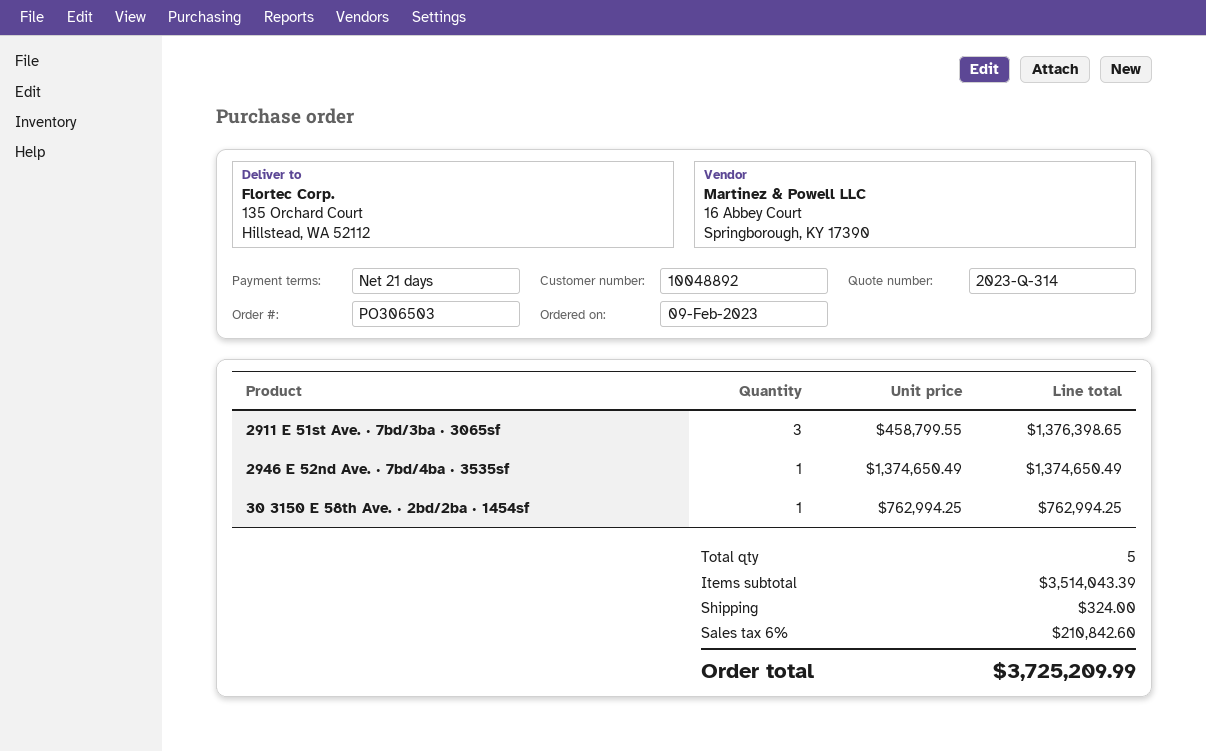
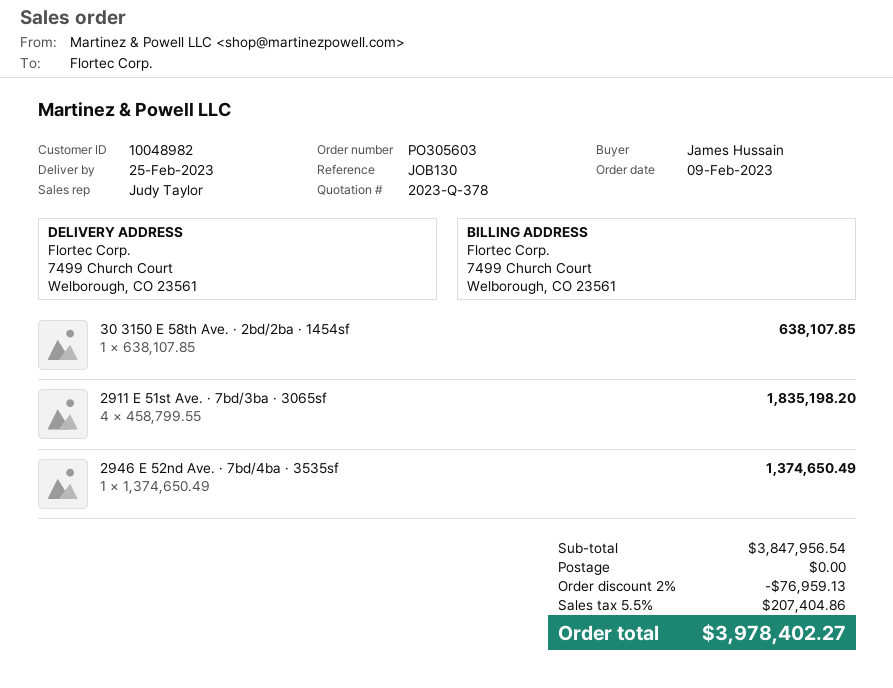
quote number: 2023-Q-314 -> 2023-Q-378
order number: PO306503 -> PO305603
customer number: 10048892 -> 10048982
ship to: 135 Orchard Court, Hillstead, WA 52112 -> 7499 Church Court, Welborough, CO 23561
2911 E 51st Ave. · 7bd/3ba · 3065sf: 3 x 458799.55 = 1376398.65 -> 4 x 458799.55 = 1835198.20
30 3150 E 58th Ave. · 2bd/2ba · 1454sf: 1 x 762994.25 = 762994.25 -> 1 x 638107.85 = 638107.85
subtotal: 3514043.39 -> 3847956.54
discount: none -> 2% = 76959.13
shipping: 324.00 -> 0.00
tax: 6% = 210842.60 -> 5.5% = 207404.86
total: 3725209.99 -> 3978402.27

